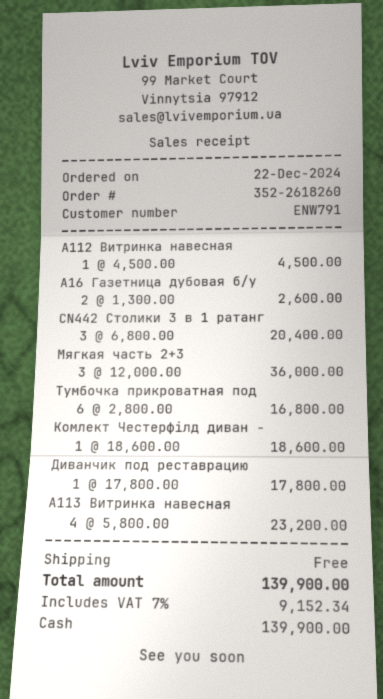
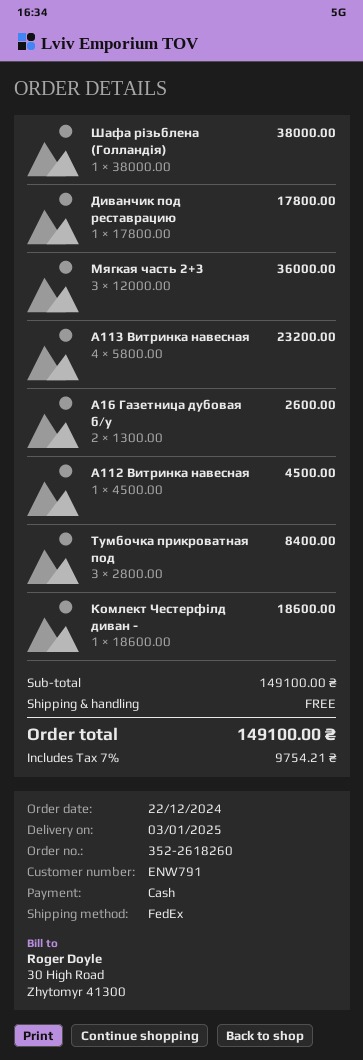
CN442 Столики 3 в 1 ратанг: 3 x 6800.00 = 20400.00 -> none
Тумбочка прикроватная под: 6 x 2800.00 = 16800.00 -> 3 x 2800.00 = 8400.00
Шафа різьблена (Голландія): none -> 1 x 38000.00 = 38000.00
tax: 7% = 9152.34 -> 7% = 9754.21
total: 139900.00 -> 149100.00

